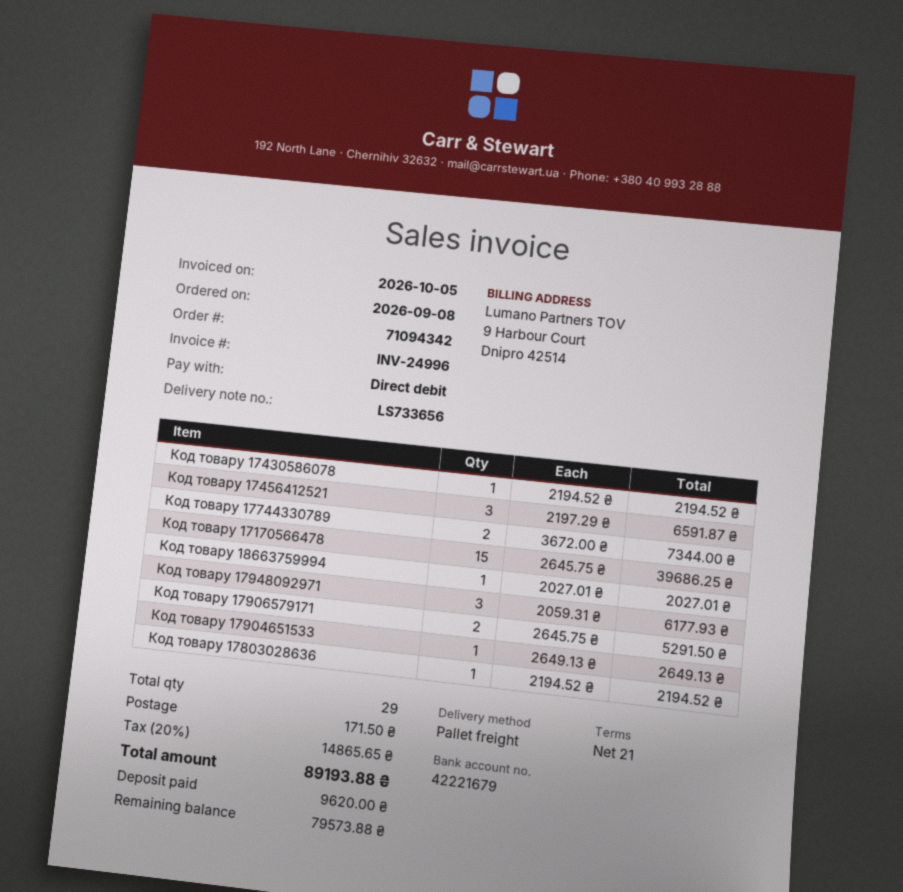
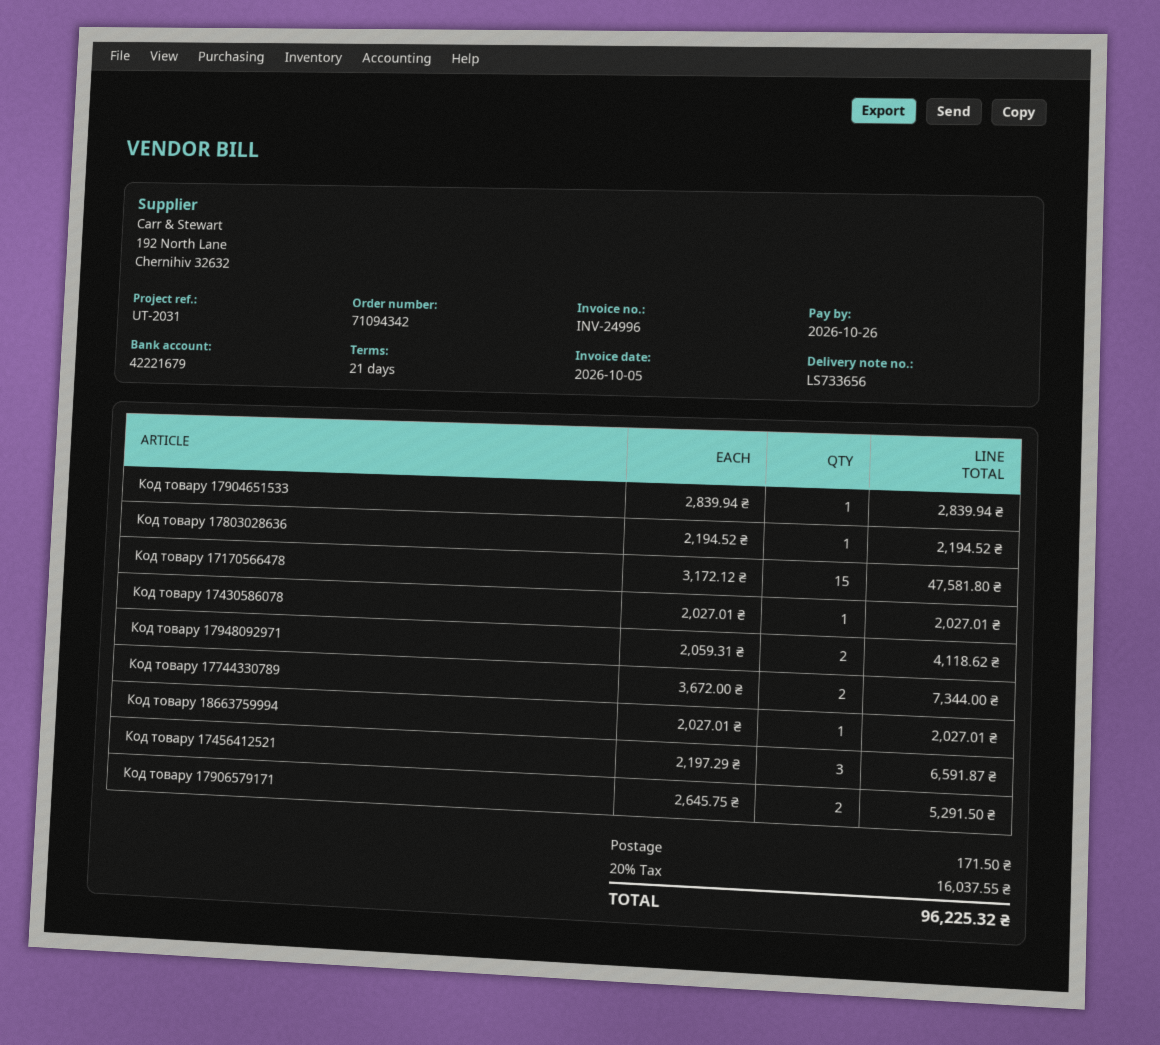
Код товару 17430586078: 1 x 2194.52 = 2194.52 -> 1 x 2027.01 = 2027.01
Код товару 17170566478: 15 x 2645.75 = 39686.25 -> 15 x 3172.12 = 47581.80
Код товару 17948092971: 3 x 2059.31 = 6177.93 -> 2 x 2059.31 = 4118.62
Код товару 17904651533: 1 x 2649.13 = 2649.13 -> 1 x 2839.94 = 2839.94
tax: 20% = 14865.65 -> 20% = 16037.55
total: 89193.88 -> 96225.32

